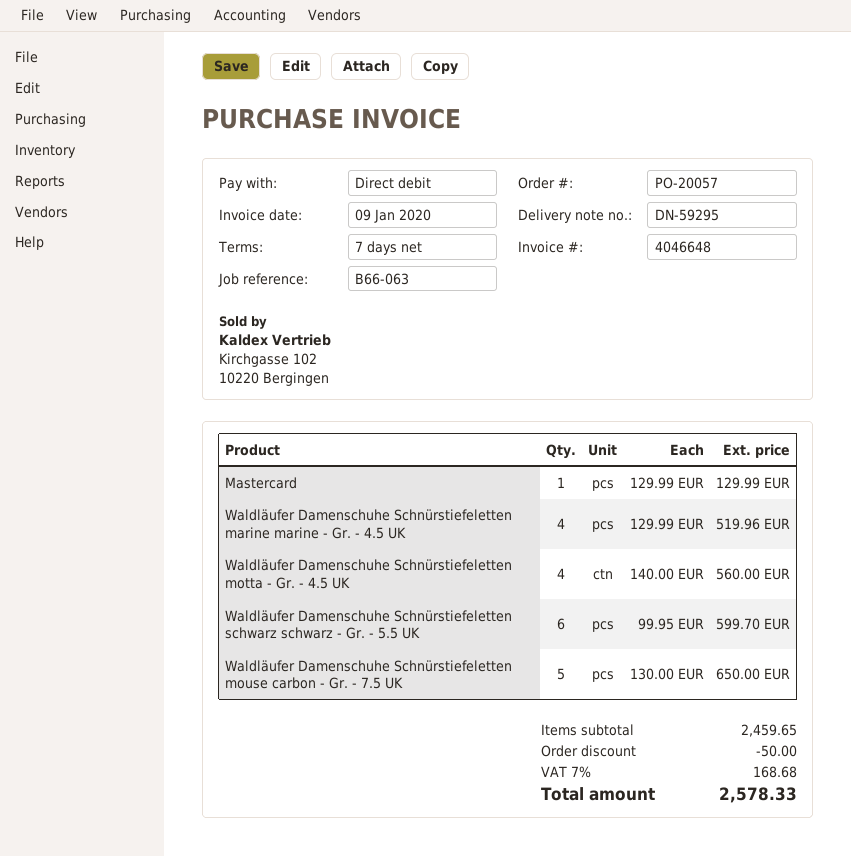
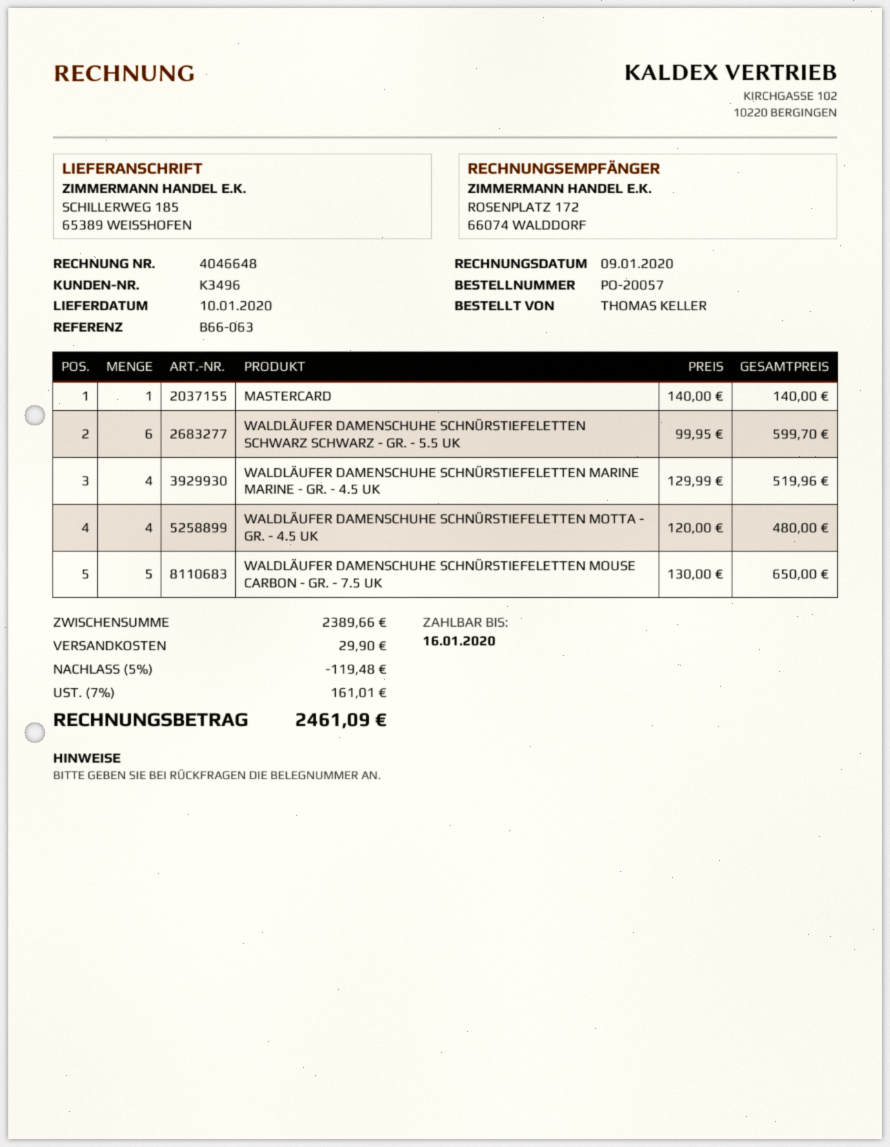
Mastercard: 1 x 129.99 = 129.99 -> 1 x 140.00 = 140.00
Waldläufer Damenschuhe Schnürstiefeletten motta - Gr. - 4.5 UK: 4 x 140.00 = 560.00 -> 4 x 120.00 = 480.00
subtotal: 2459.65 -> 2389.66
discount: 50.00 -> 119.48
shipping: none -> 29.90
tax: 7% = 168.68 -> 7% = 161.01
total: 2578.33 -> 2461.09

